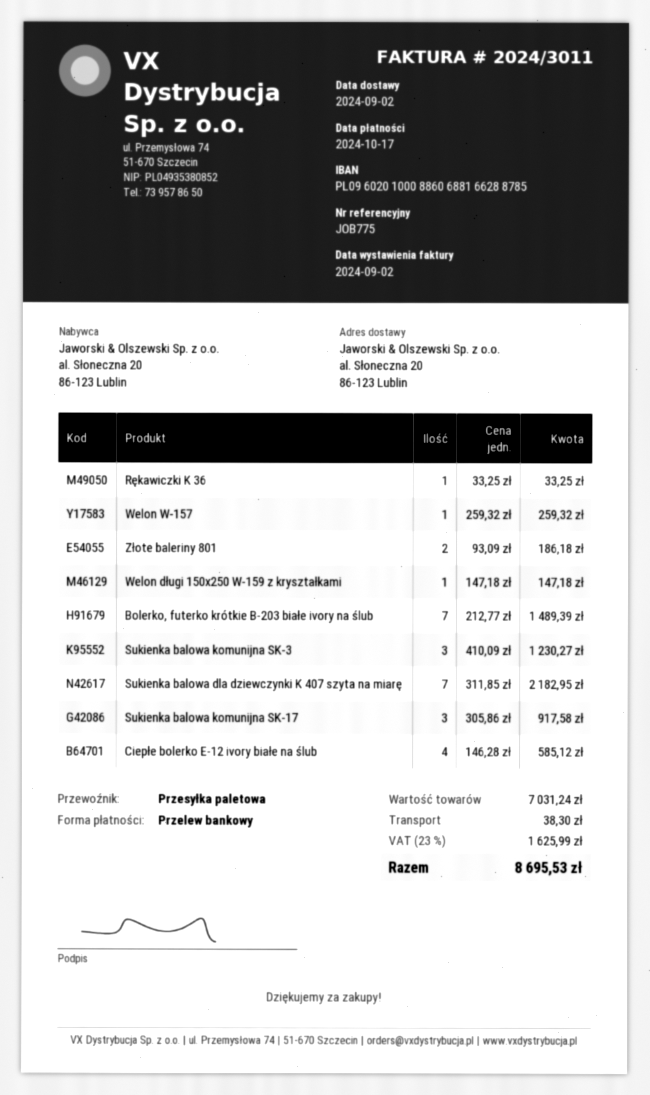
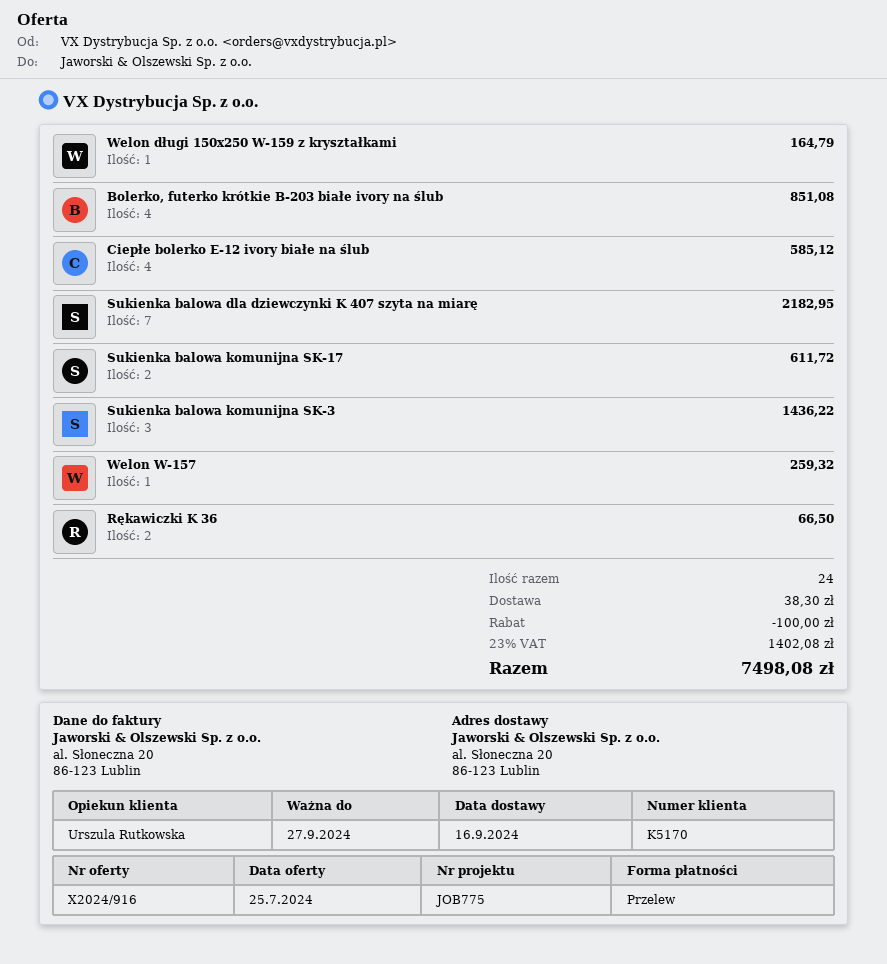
delivery date: 2024-09-02 -> 2024-09-16
Rękawiczki K 36: 1 for 33.25 -> 2 for 66.50
Złote baleriny 801: 2 for 186.18 -> none
Welon długi 150x250 W-159 z kryształkami: 1 for 147.18 -> 1 for 164.79
Bolerko, futerko krótkie B-203 białe ivory na ślub: 7 for 1489.39 -> 4 for 851.08
Sukienka balowa komunijna SK-3: 3 for 1230.27 -> 3 for 1436.22
Sukienka balowa komunijna SK-17: 3 for 917.58 -> 2 for 611.72
discount: none -> 100.00
tax: 23% = 1625.99 -> 23% = 1402.08
total: 8695.53 -> 7498.08

